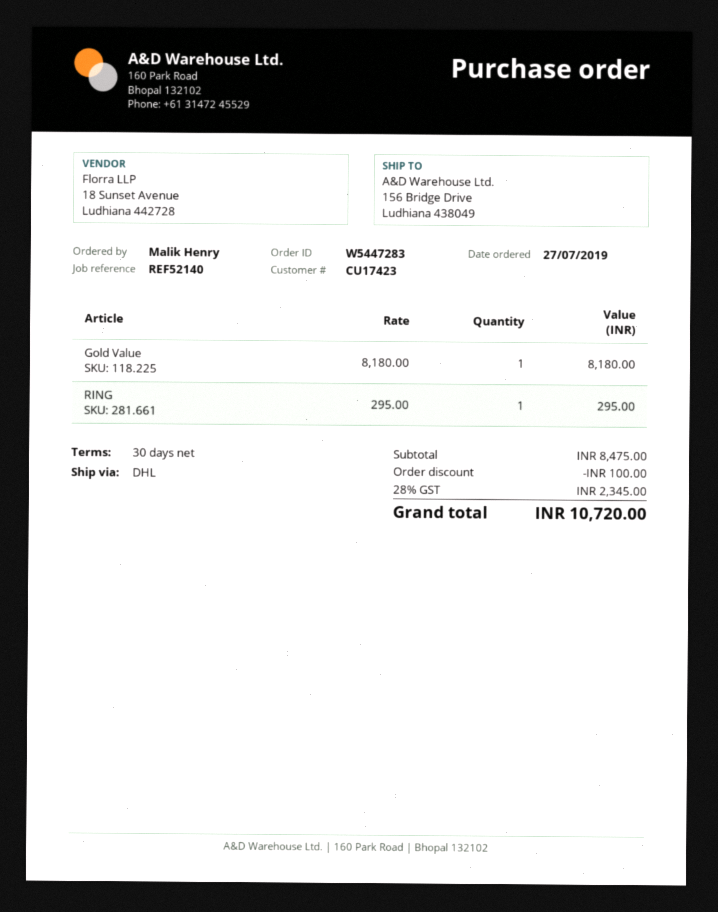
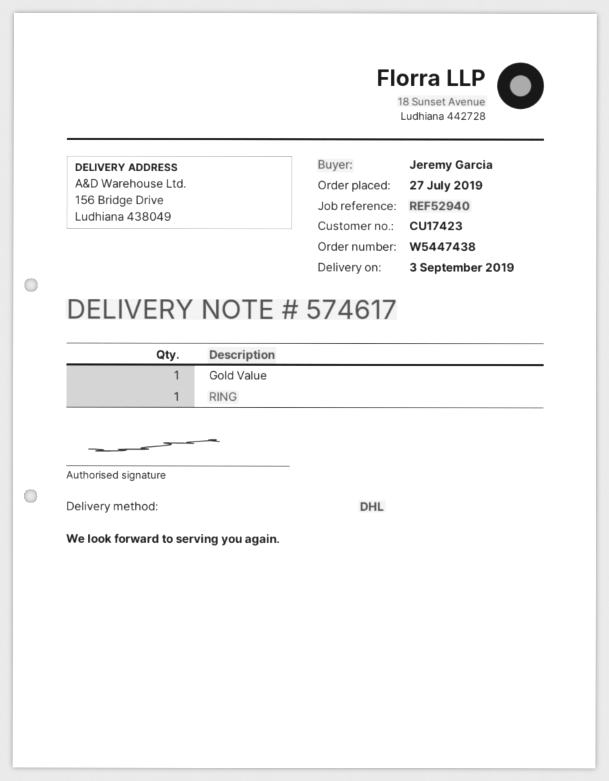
order number: W5447283 -> W5447438
reference: REF52140 -> REF52940
ordered by: Malik Henry -> Jeremy Garcia

